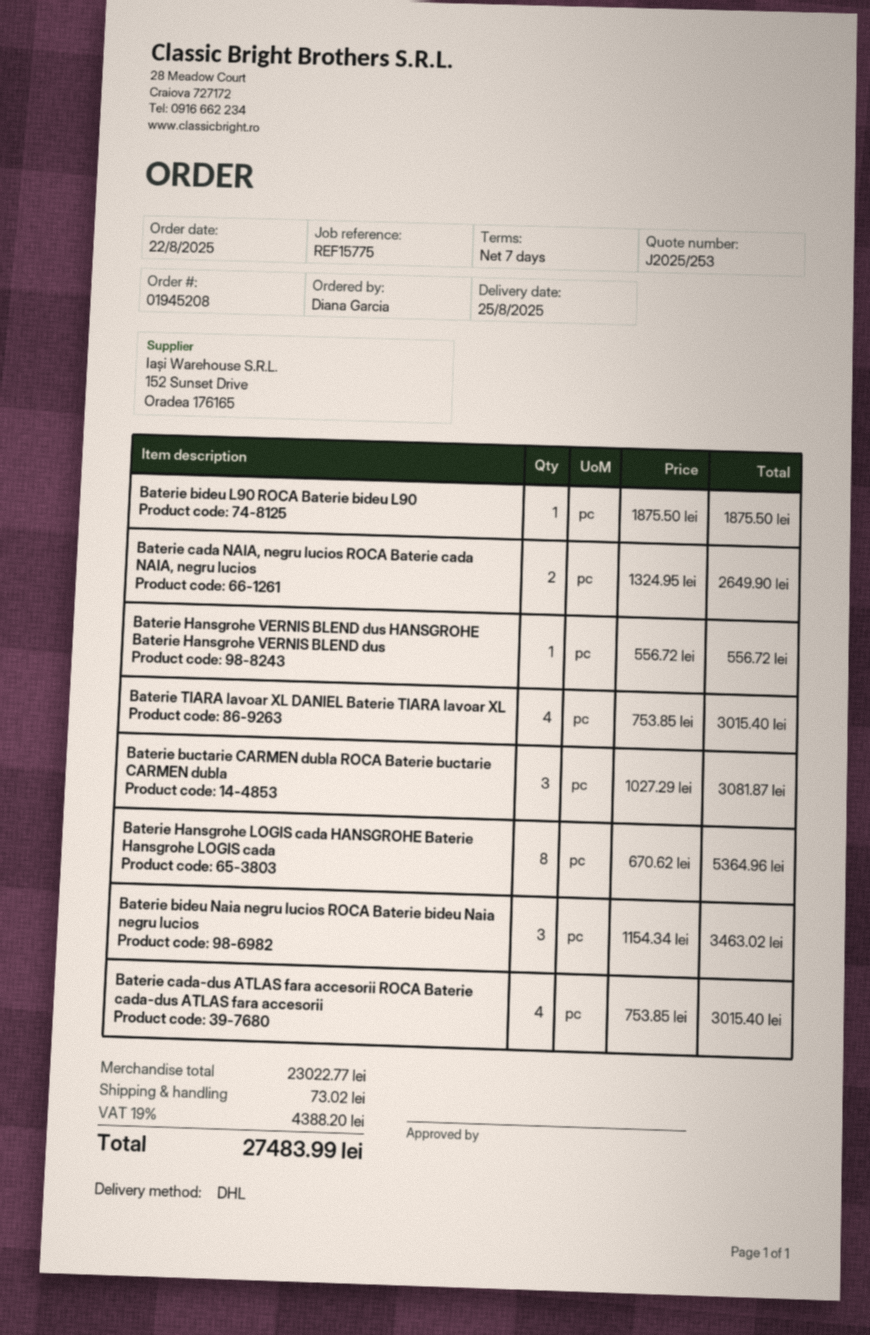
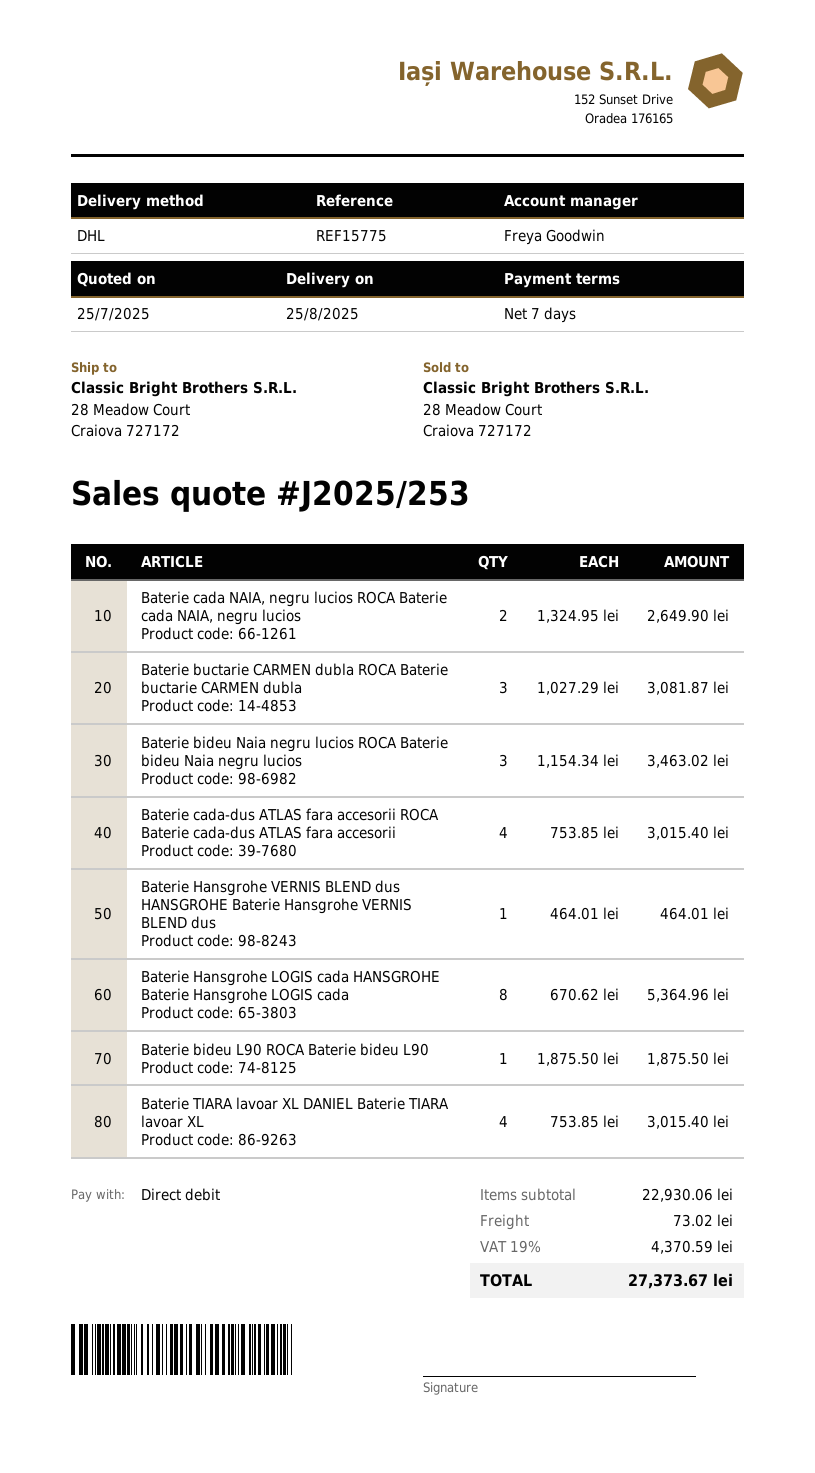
Baterie Hansgrohe VERNIS BLEND dus HANSGROHE Baterie Hansgrohe VERNIS BLEND dus: 1 x 556.72 = 556.72 -> 1 x 464.01 = 464.01
subtotal: 23022.77 -> 22930.06
tax: 19% = 4388.20 -> 19% = 4370.59
total: 27483.99 -> 27373.67

